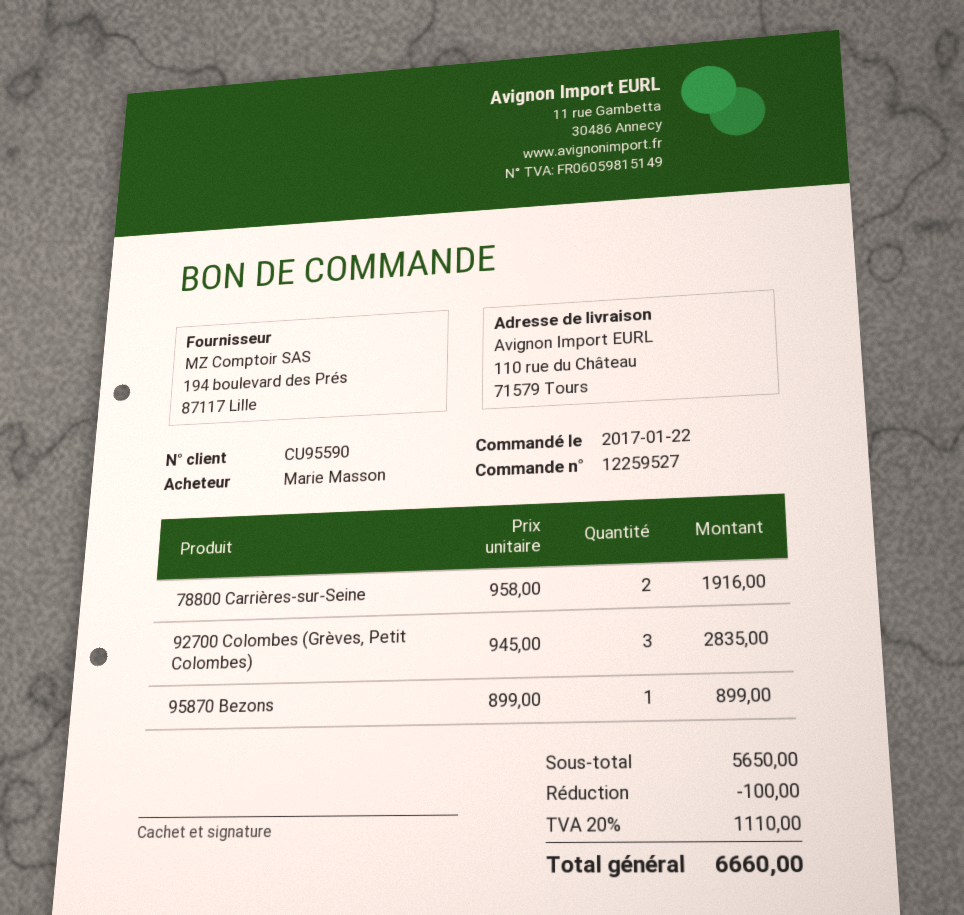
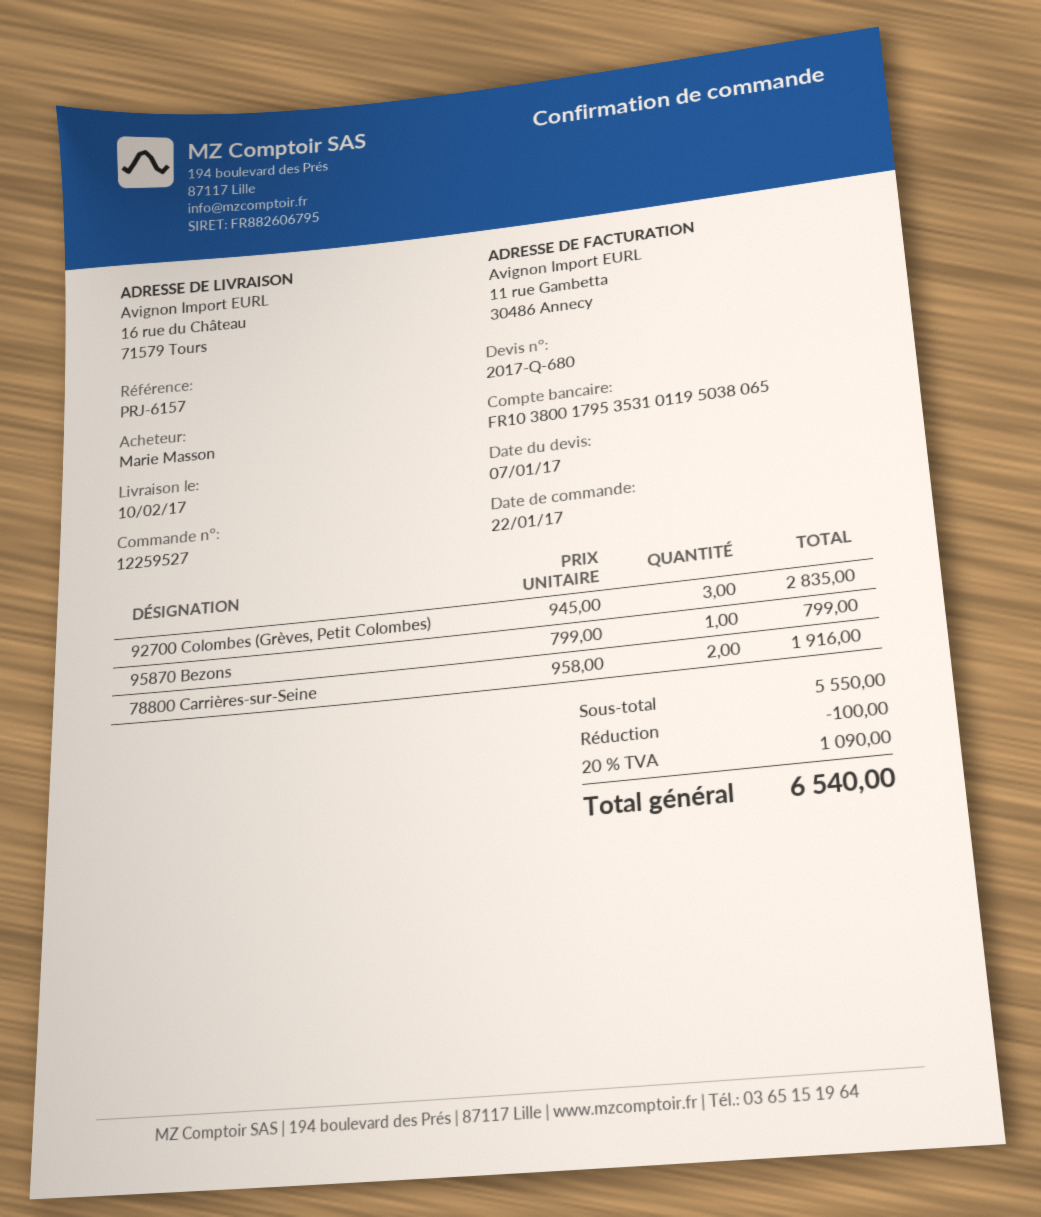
ship to: 110 rue du Château, 71579 Tours -> 16 rue du Château, 71579 Tours
95870 Bezons: 1 x 899.00 = 899.00 -> 1 x 799.00 = 799.00
subtotal: 5650.00 -> 5550.00
tax: 20% = 1110.00 -> 20% = 1090.00
total: 6660.00 -> 6540.00

